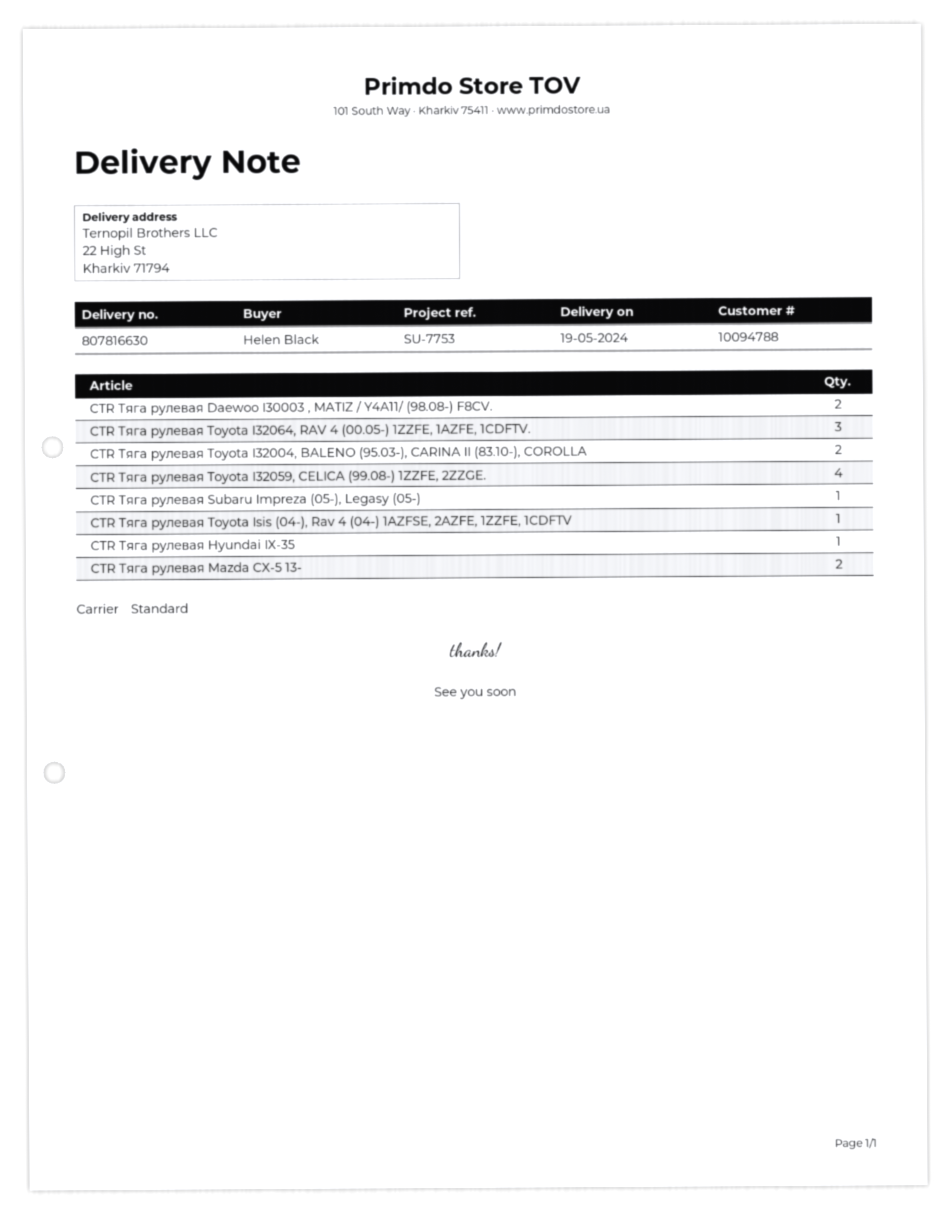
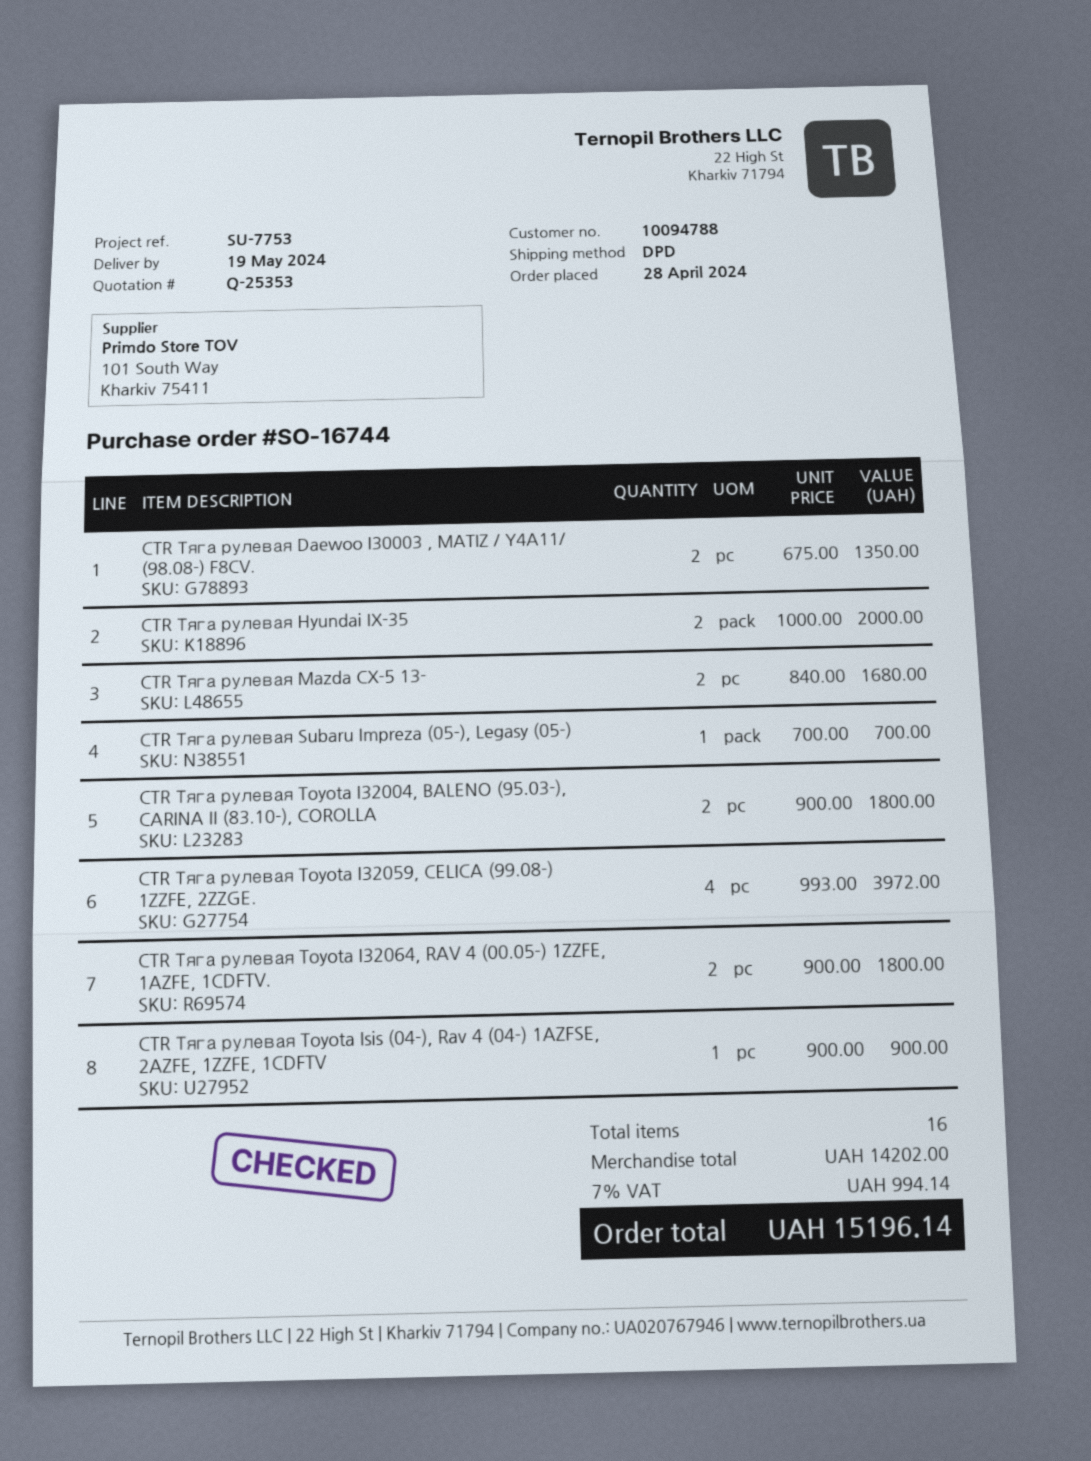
shipping method: standard -> DPD
CTR Тяга рулевая Toyota I32064, RAV 4 (00.05-) 1ZZFE, 1AZFE, 1CDFTV.: 3 -> 2
CTR Тяга рулевая Hyundai IX-35: 1 -> 2

